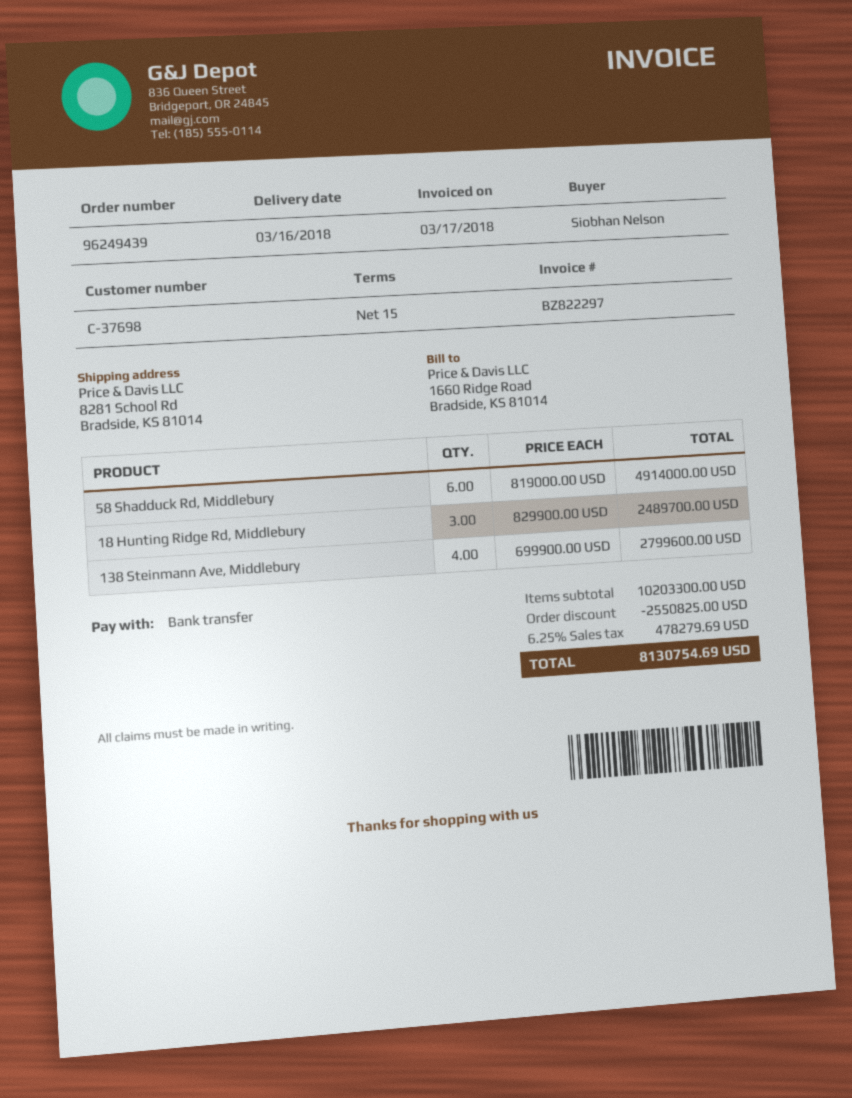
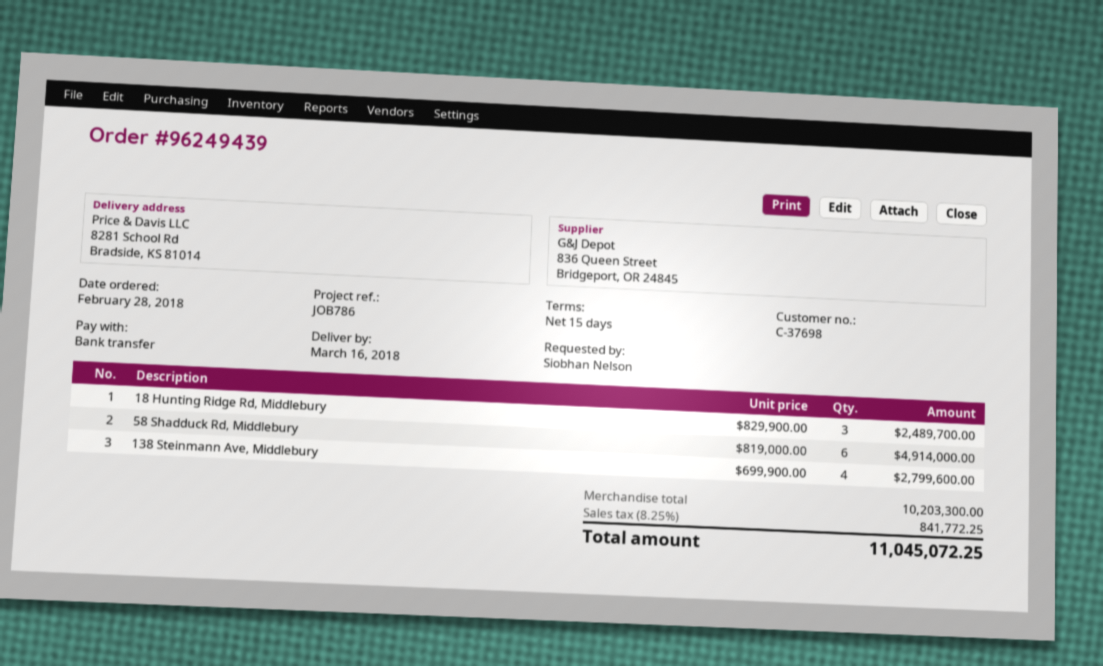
discount: 2550825.00 -> none
tax: 6.25% = 478279.69 -> 8.25% = 841772.25
total: 8130754.69 -> 11045072.25

